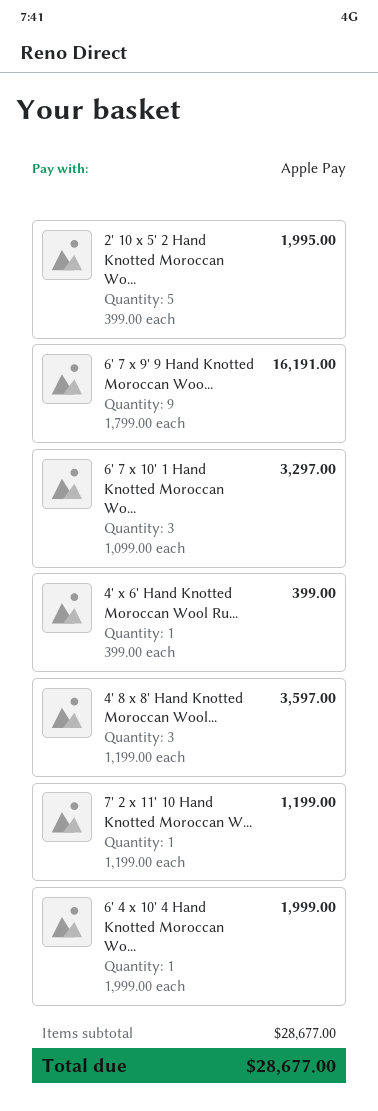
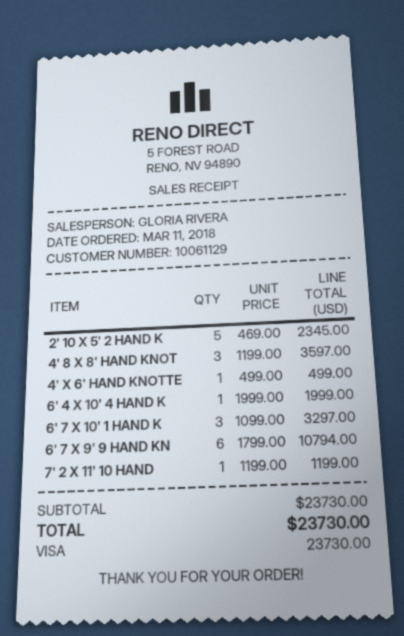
payment method: Apple Pay -> Visa
2' 10 x 5' 2 Hand Knotted Moroccan Wo...: 5 x 399.00 = 1995.00 -> 5 x 469.00 = 2345.00
6' 7 x 9' 9 Hand Knotted Moroccan Woo...: 9 x 1799.00 = 16191.00 -> 6 x 1799.00 = 10794.00
4' x 6' Hand Knotted Moroccan Wool Ru...: 1 x 399.00 = 399.00 -> 1 x 499.00 = 499.00
subtotal: 28677.00 -> 23730.00
total: 28677.00 -> 23730.00

